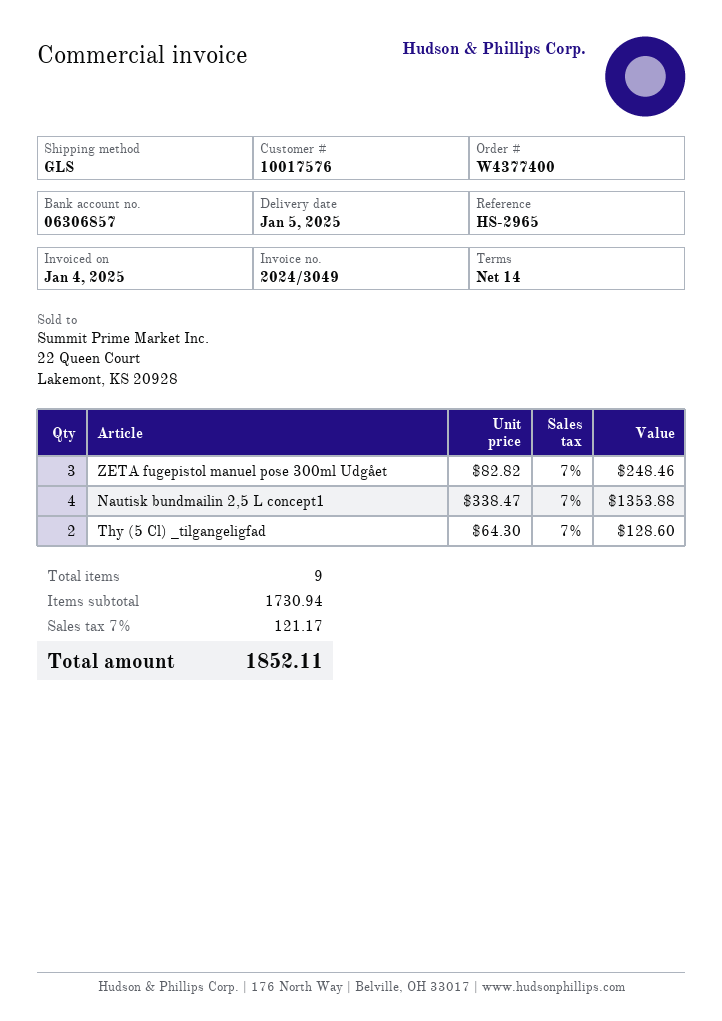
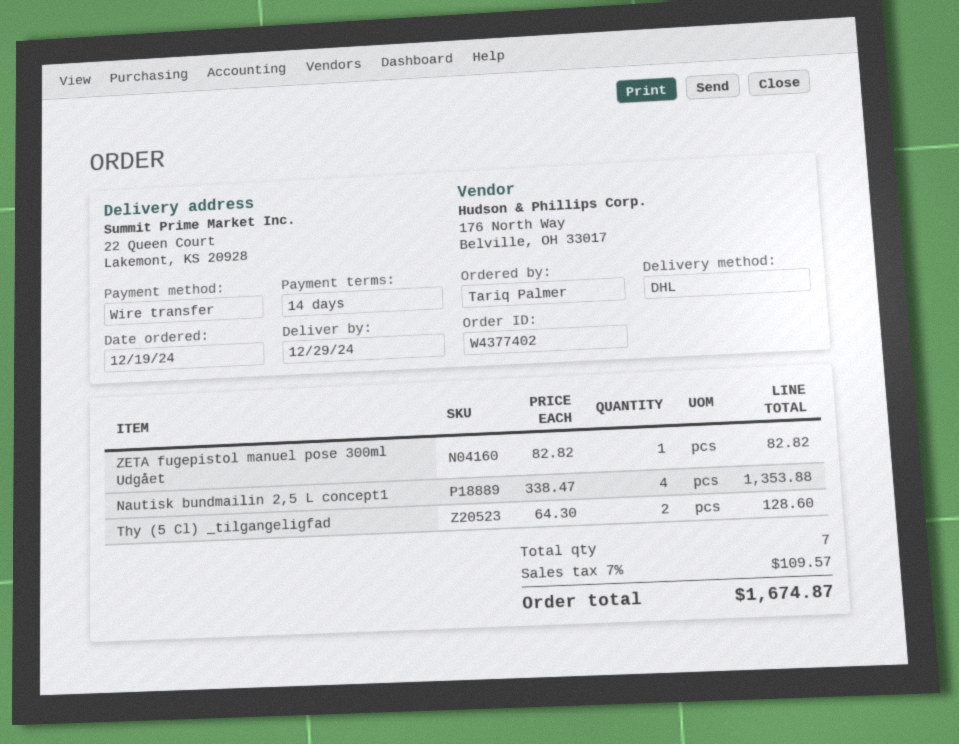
order number: W4377400 -> W4377402
delivery date: 2025-01-05 -> 2024-12-29
shipping method: GLS -> DHL
ZETA fugepistol manuel pose 300ml Udgået: 3 x 82.82 = 248.46 -> 1 x 82.82 = 82.82
total quantity: 9 -> 7
tax: 7% = 121.17 -> 7% = 109.57
total: 1852.11 -> 1674.87

